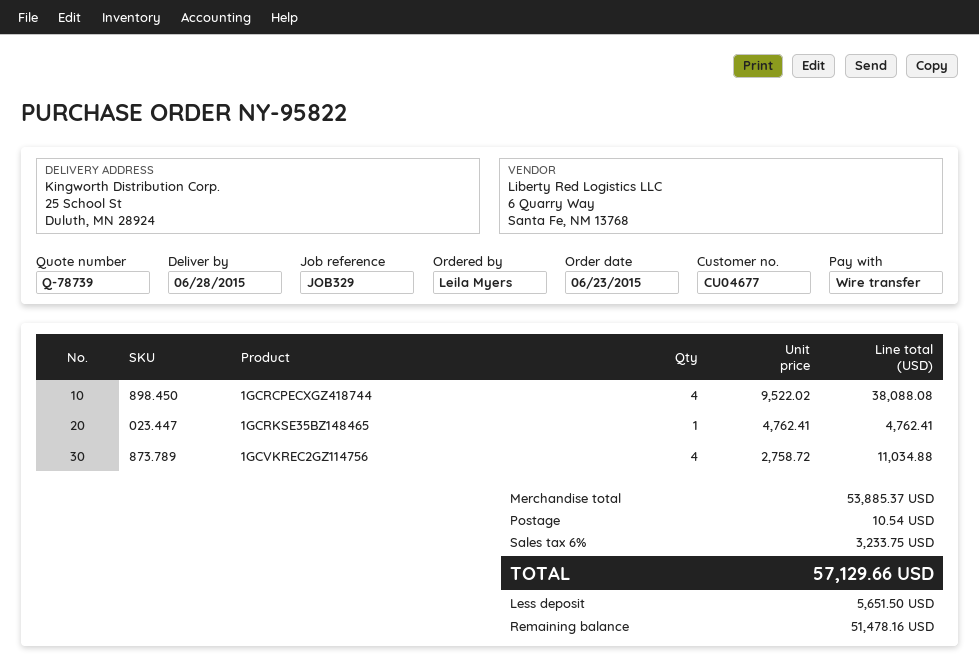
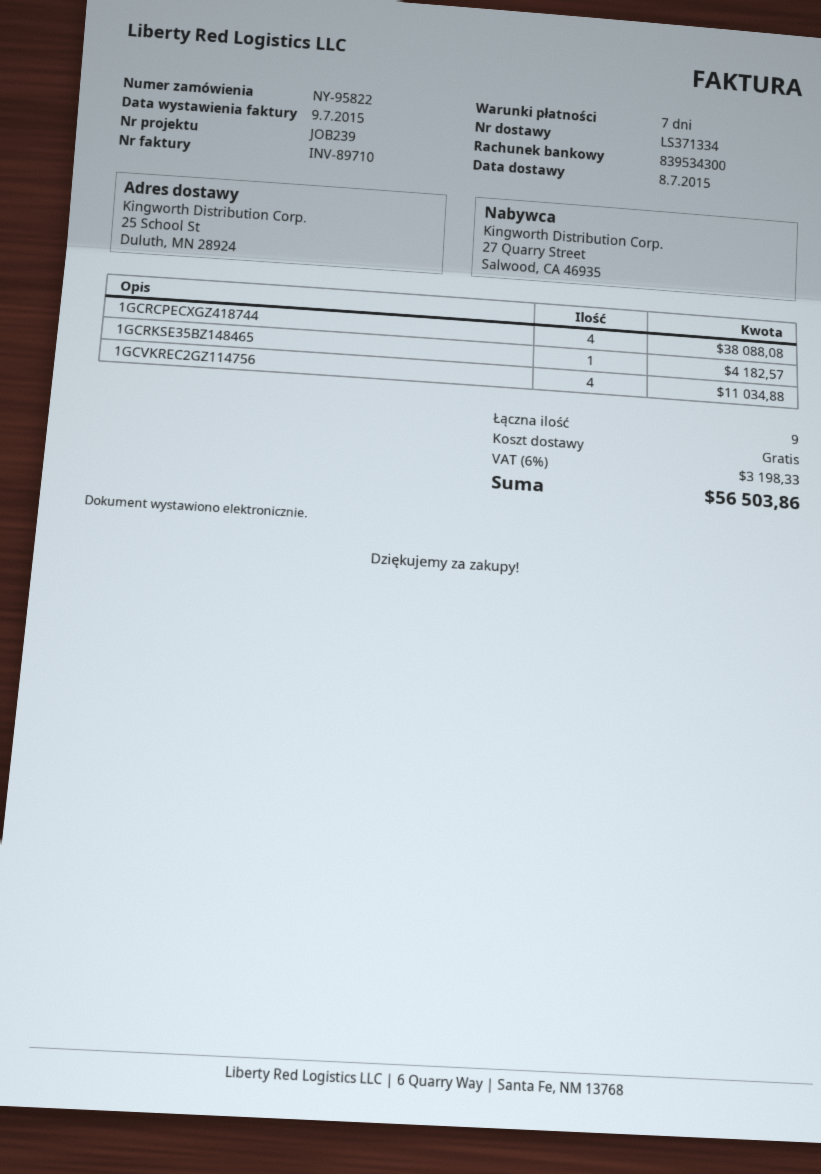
delivery date: 2015-06-28 -> 2015-07-08
reference: JOB329 -> JOB239
1GCRKSE35BZ148465: 1 for 4762.41 -> 1 for 4182.57
shipping: 10.54 -> 0.00
tax: 6% = 3233.75 -> 6% = 3198.33
total: 57129.66 -> 56503.86

